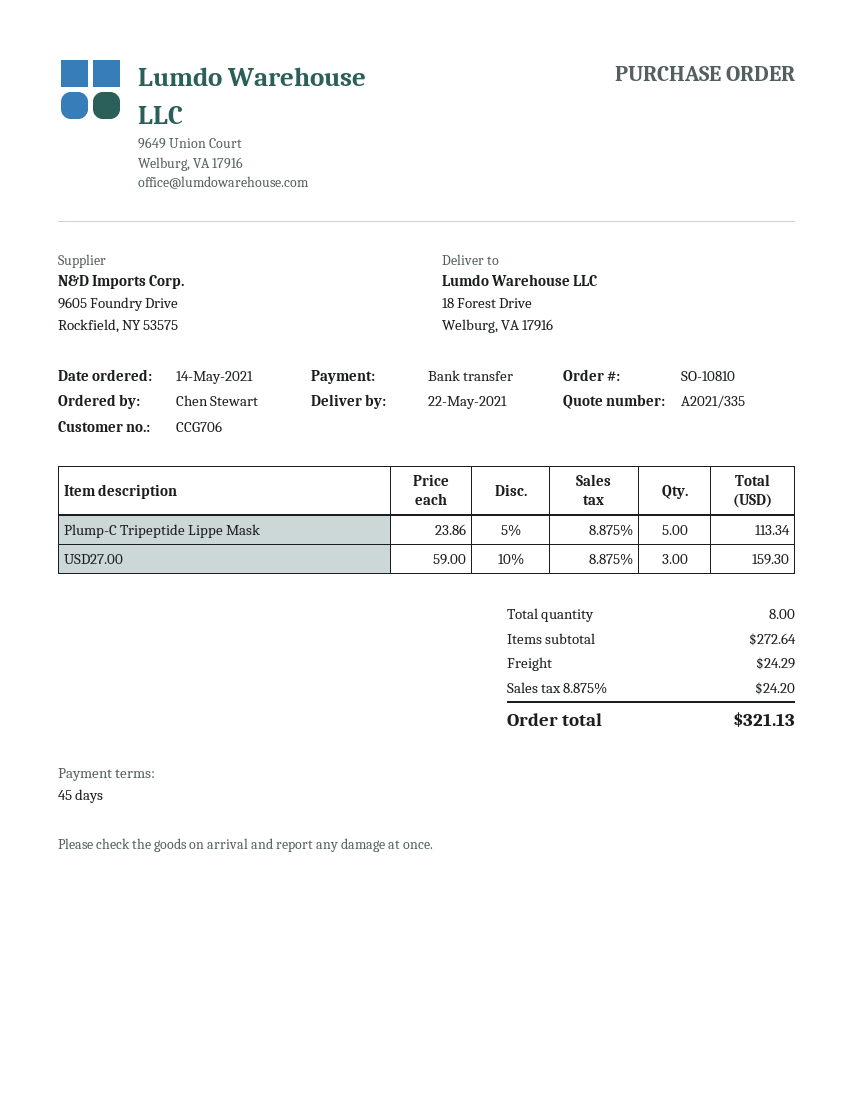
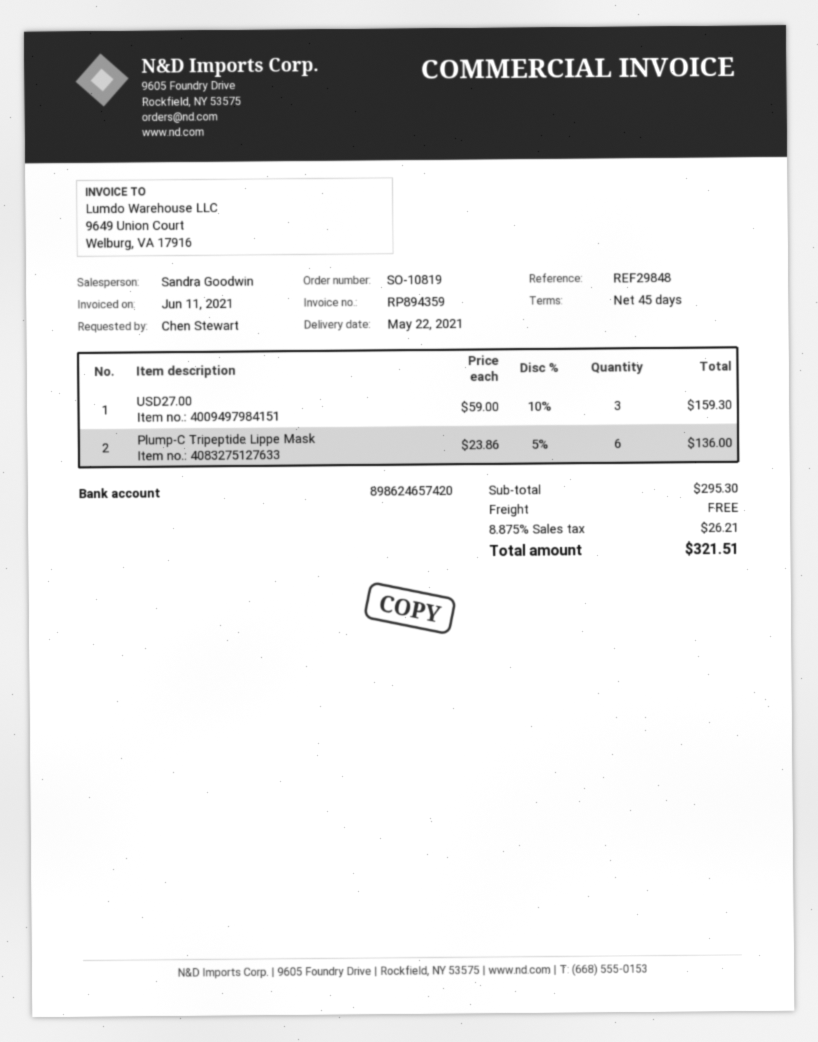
order number: SO-10810 -> SO-10819
Plump-C Tripeptide Lippe Mask: 5 x 23.86 - 5% = 113.34 -> 6 x 23.86 - 5% = 136.00
subtotal: 272.64 -> 295.30
shipping: 24.29 -> 0.00
tax: 8.875% = 24.20 -> 8.875% = 26.21
total: 321.13 -> 321.51

